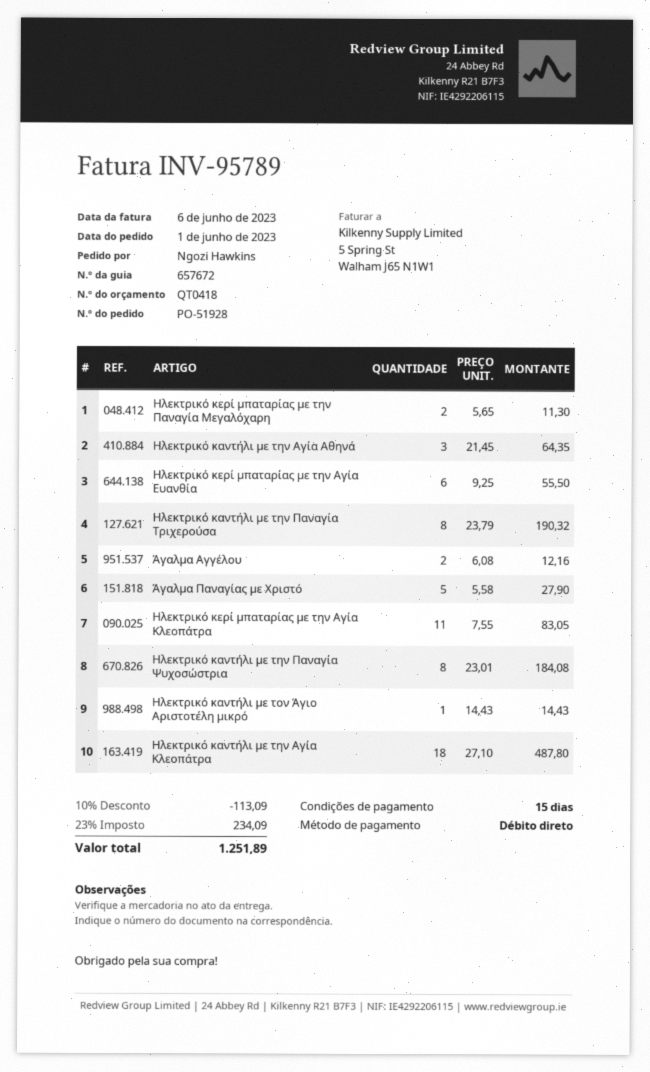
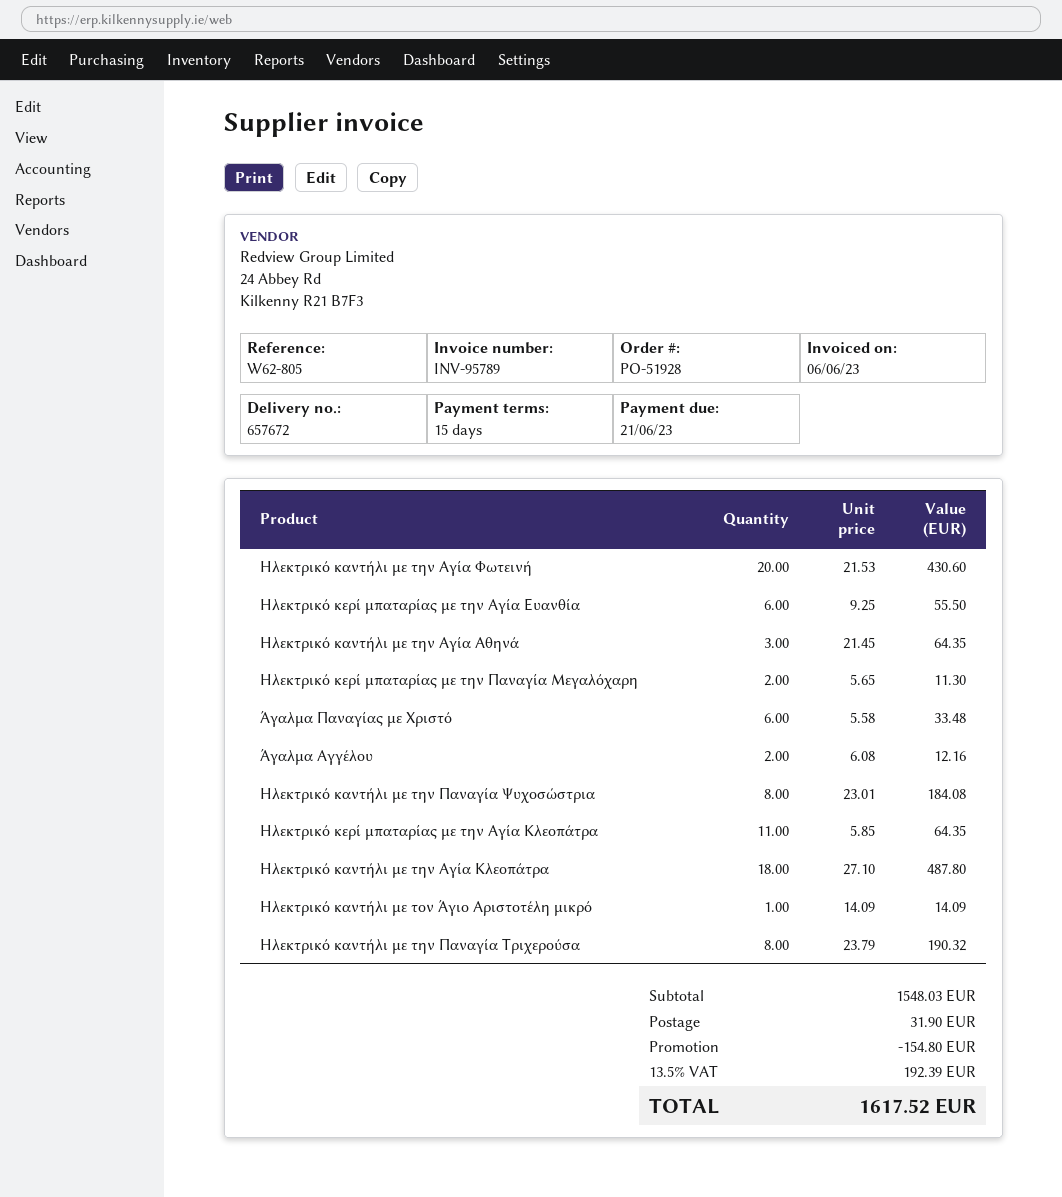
Άγαλμα Παναγίας με Χριστό: 5 x 5.58 = 27.90 -> 6 x 5.58 = 33.48
Ηλεκτρικό κερί μπαταρίας με την Αγία Κλεοπάτρα: 11 x 7.55 = 83.05 -> 11 x 5.85 = 64.35
Ηλεκτρικό καντήλι με τον Άγιο Αριστοτέλη μικρό: 1 x 14.43 = 14.43 -> 1 x 14.09 = 14.09
Ηλεκτρικό καντήλι με την Αγία Φωτεινή: none -> 20 x 21.53 = 430.60
discount: 113.09 -> 154.80
shipping: none -> 31.90
tax: 23% = 234.09 -> 13.5% = 192.39
total: 1251.89 -> 1617.52

